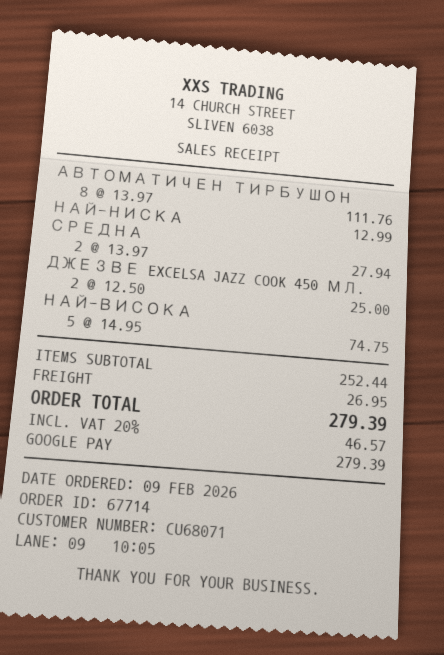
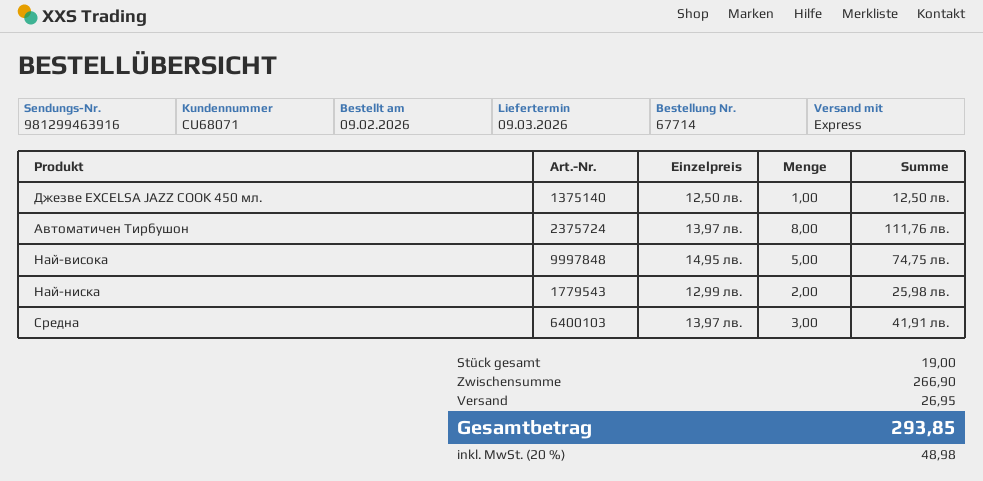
НАЙ-НИСКА: 1 x 12.99 = 12.99 -> 2 x 12.99 = 25.98
СРЕДНА: 2 x 13.97 = 27.94 -> 3 x 13.97 = 41.91
ДЖЕЗВЕ EXCELSA JAZZ COOK 450 МЛ.: 2 x 12.50 = 25.00 -> 1 x 12.50 = 12.50
subtotal: 252.44 -> 266.90
tax: 20% = 46.57 -> 20% = 48.98
total: 279.39 -> 293.85

